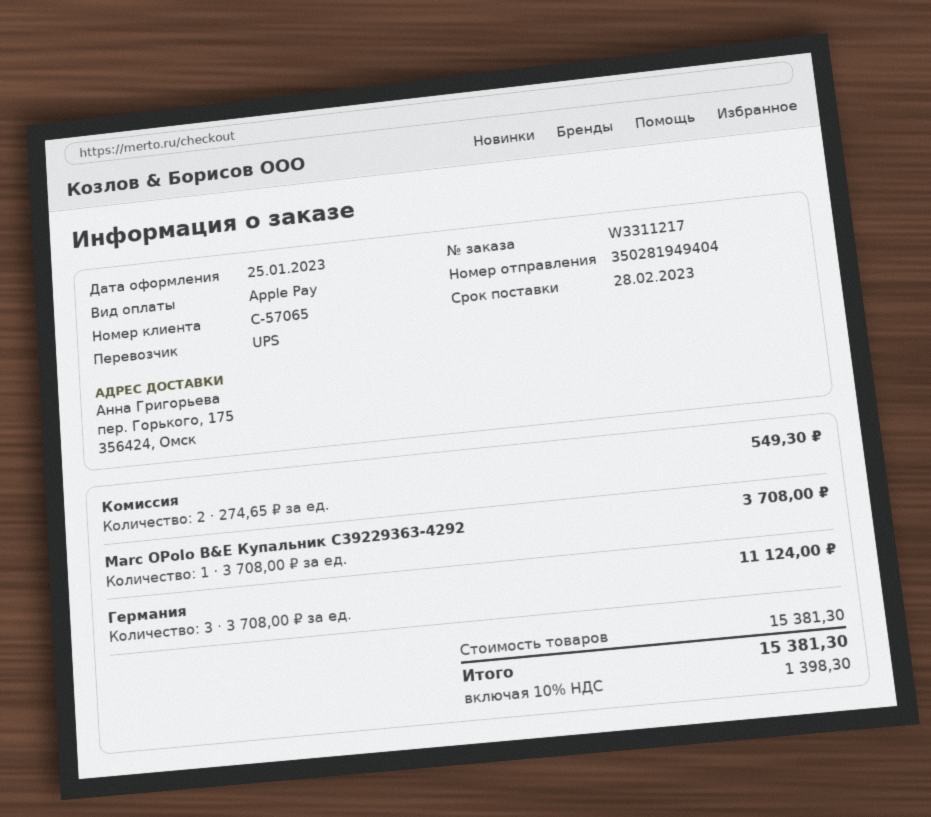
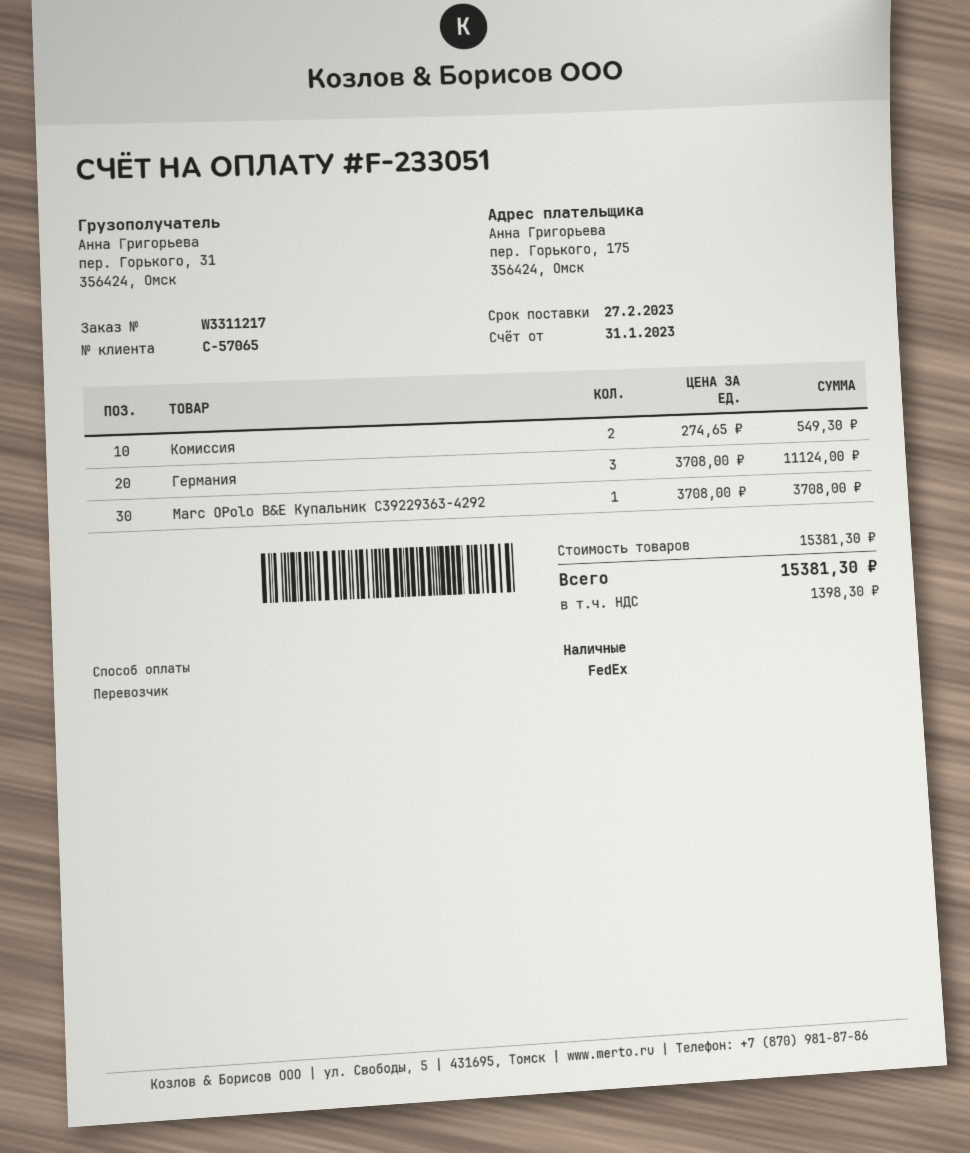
delivery date: 2023-02-28 -> 2023-02-27
payment method: Apple Pay -> cash
shipping method: UPS -> FedEx
ship to: пер. Горького, 175, 356424, Омск -> пер. Горького, 31, 356424, Омск

